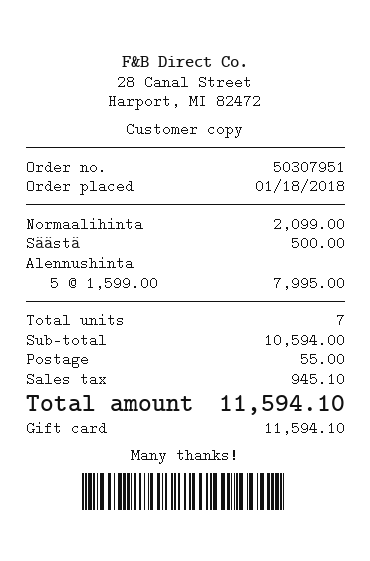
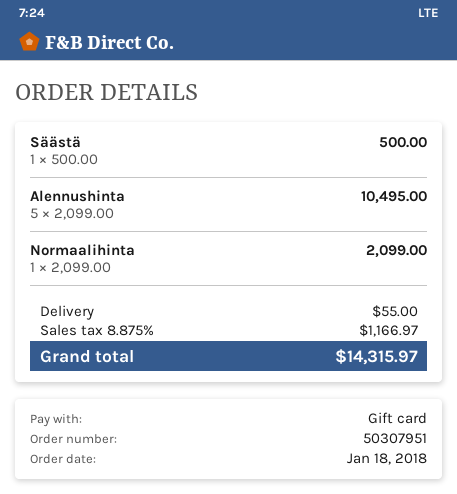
Alennushinta: 5 x 1599.00 = 7995.00 -> 5 x 2099.00 = 10495.00
tax: 945.10 -> 1166.97
total: 11594.10 -> 14315.97

